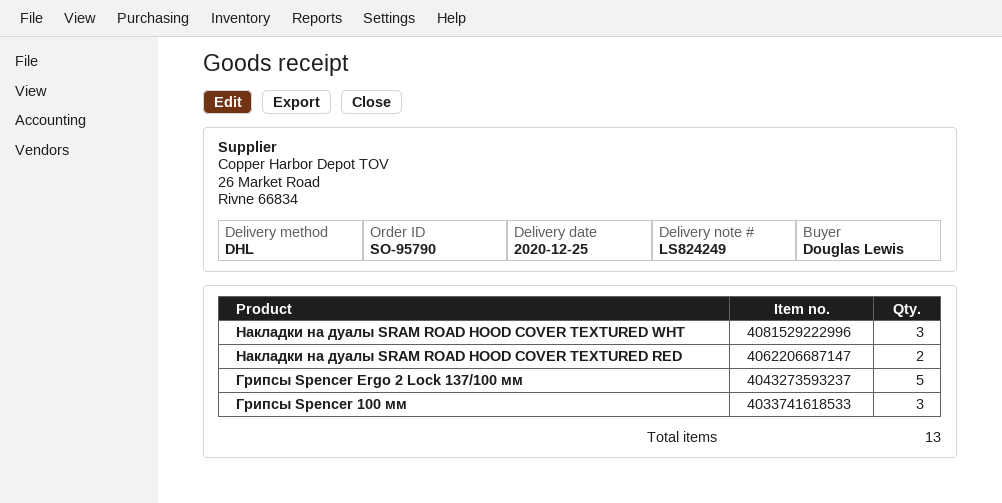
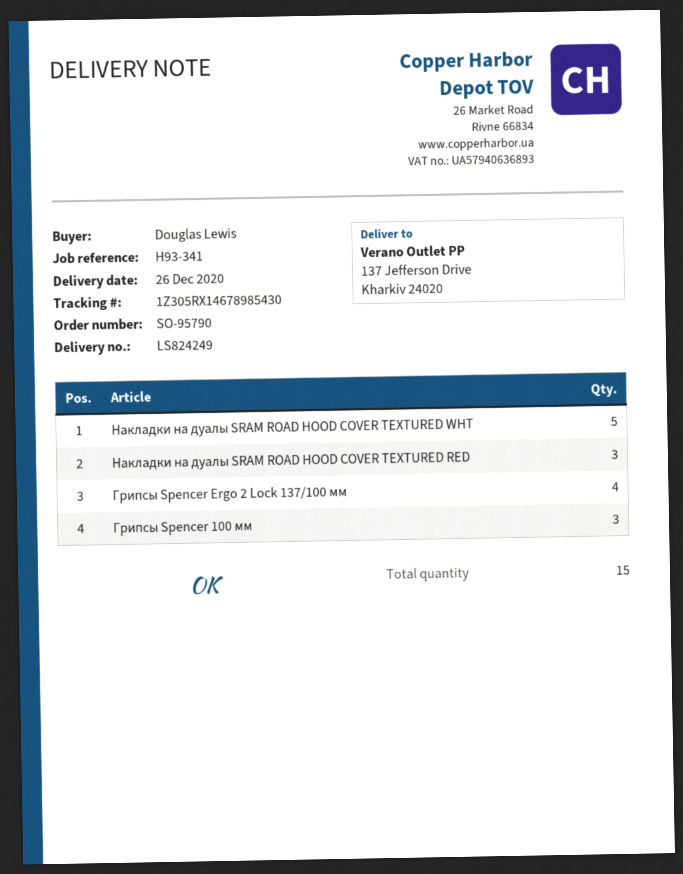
delivery date: 2020-12-25 -> 2020-12-26
Накладки на дуалы SRAM ROAD HOOD COVER TEXTURED WHT: 3 -> 5
Накладки на дуалы SRAM ROAD HOOD COVER TEXTURED RED: 2 -> 3
Грипсы Spencer Ergo 2 Lock 137/100 мм: 5 -> 4
total quantity: 13 -> 15

